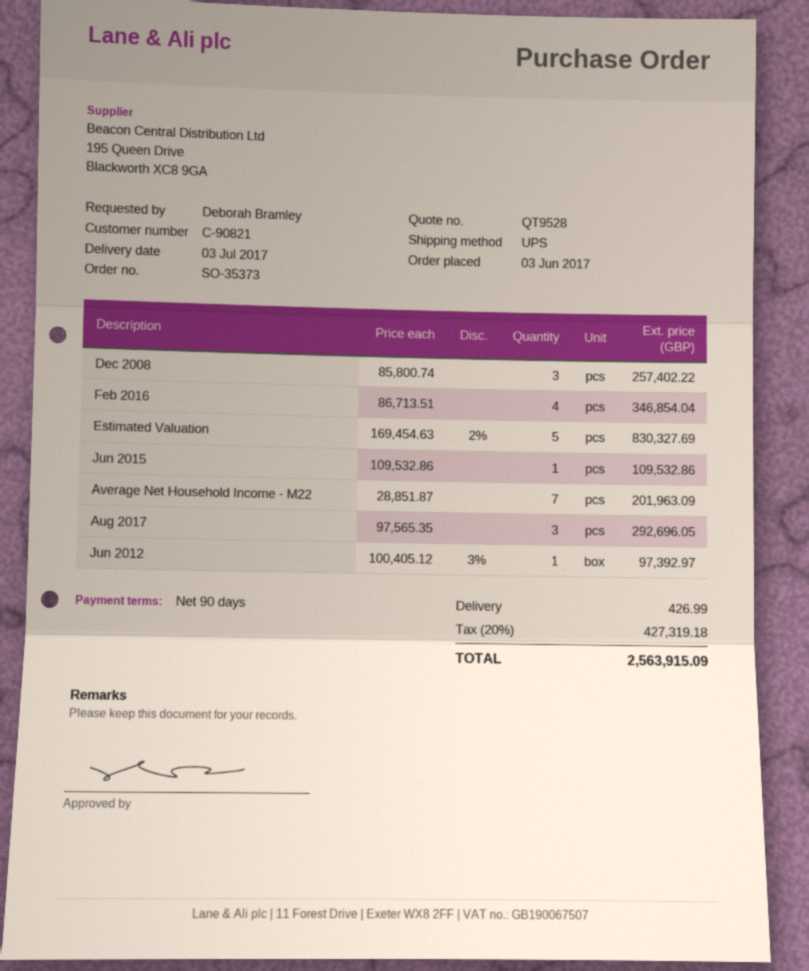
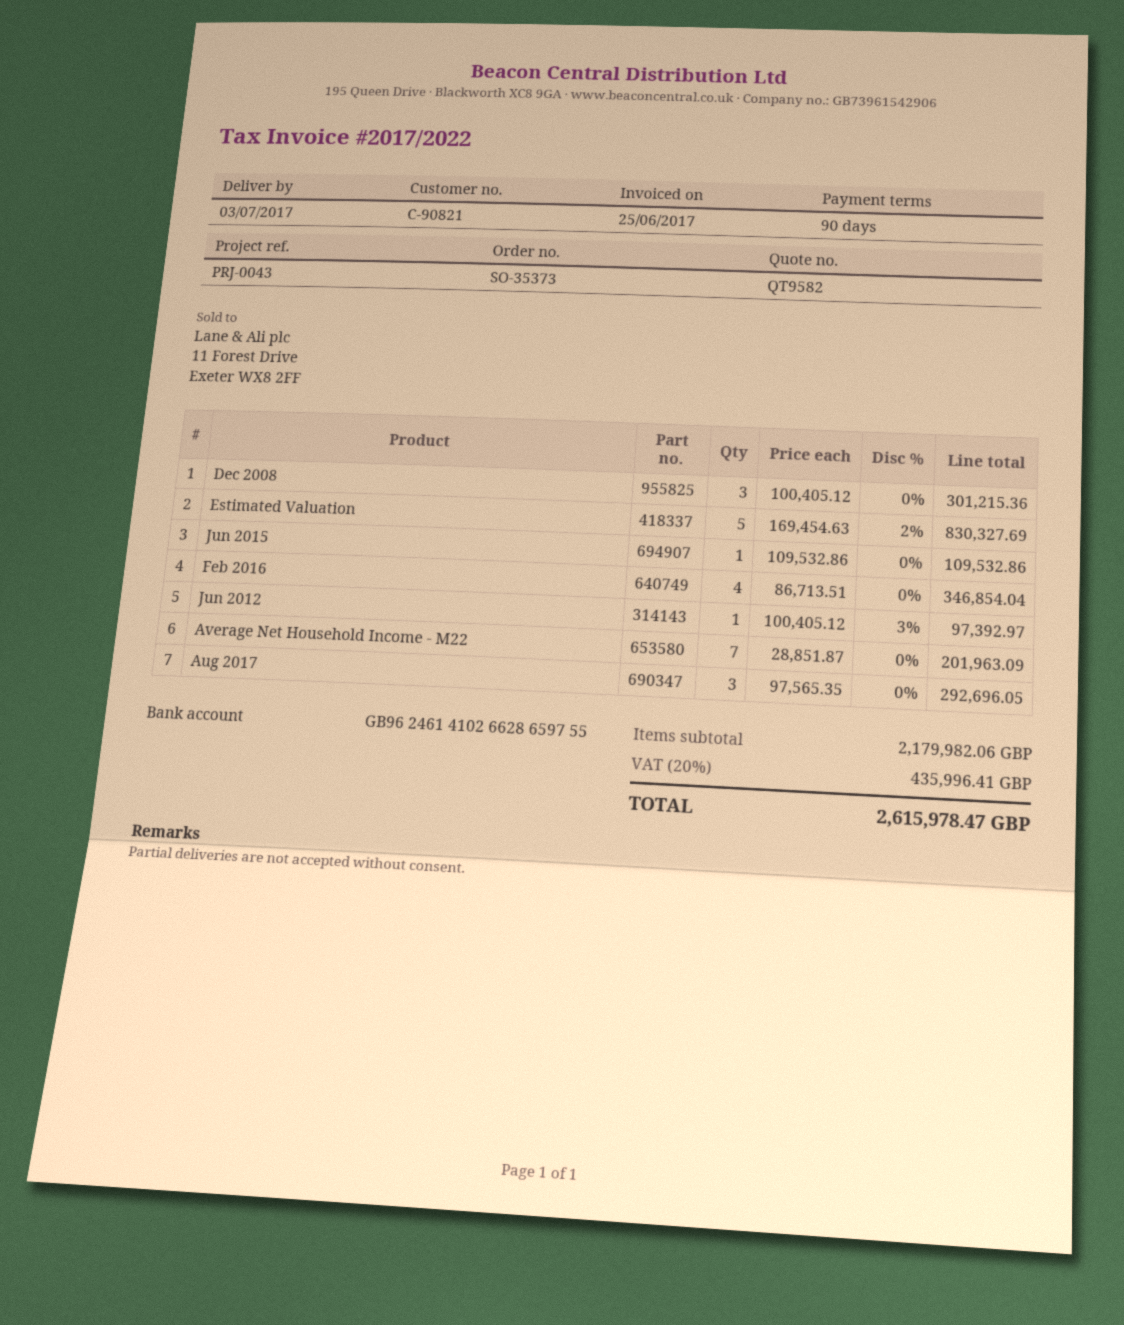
quote number: QT9528 -> QT9582
Dec 2008: 3 x 85800.74 = 257402.22 -> 3 x 100405.12 = 301215.36
shipping: 426.99 -> none
tax: 20% = 427319.18 -> 20% = 435996.41
total: 2563915.09 -> 2615978.47

